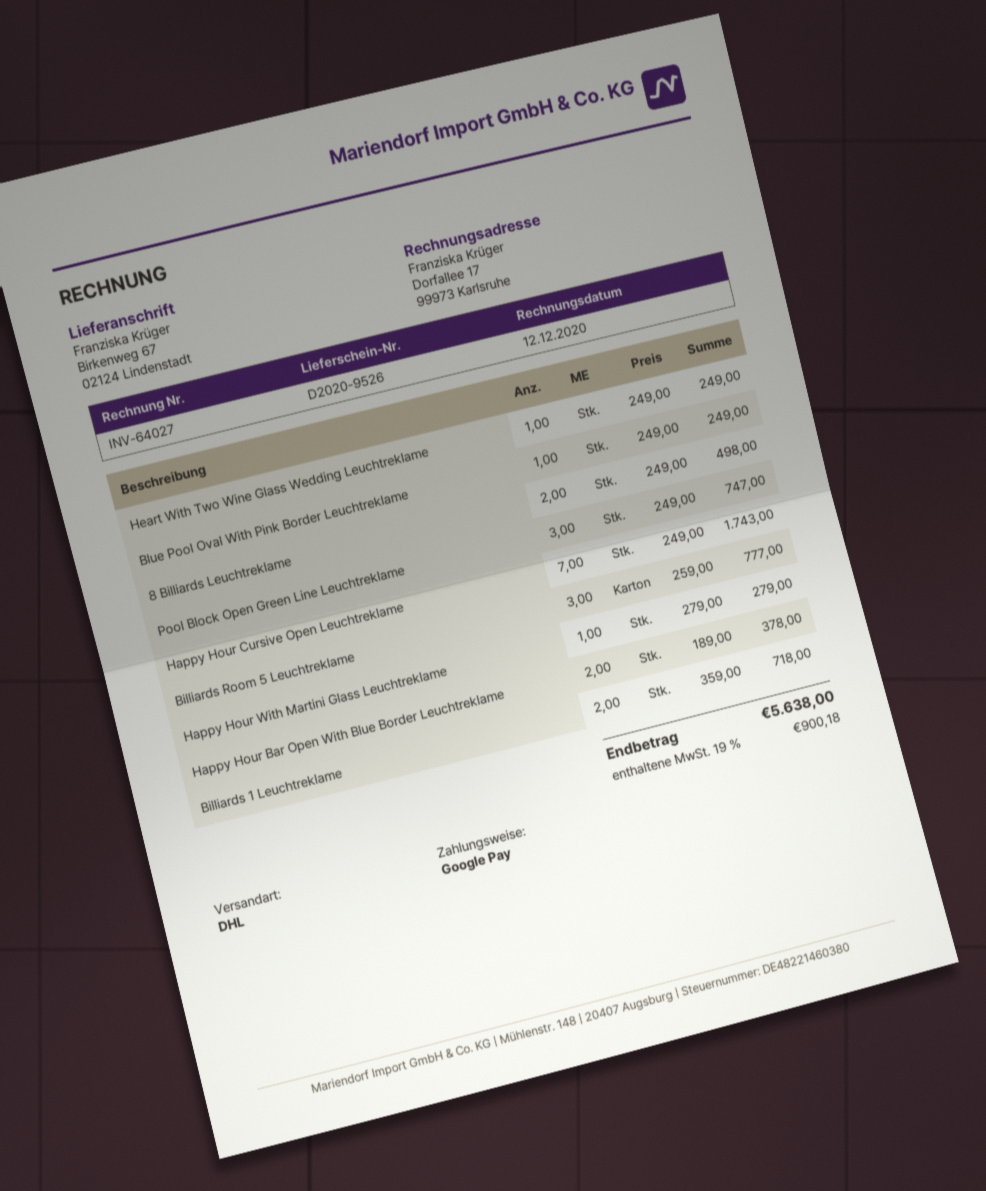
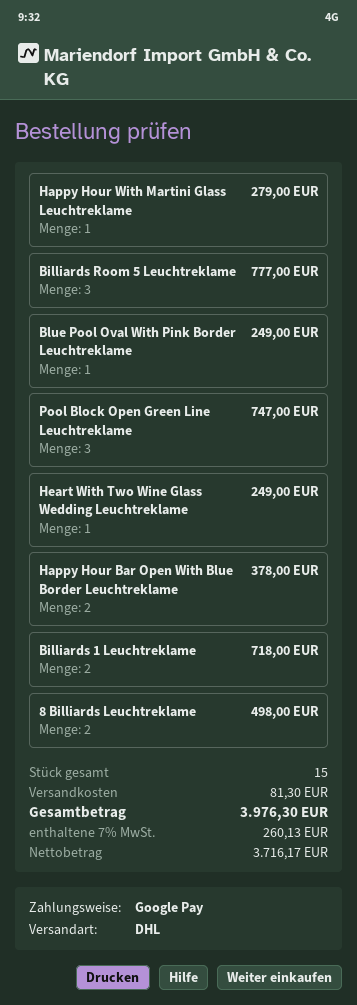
Happy Hour Cursive Open Leuchtreklame: 7 for 1743.00 -> none
shipping: none -> 81.30
tax: 19% = 900.18 -> 7% = 260.13
total: 5638.00 -> 3976.30

